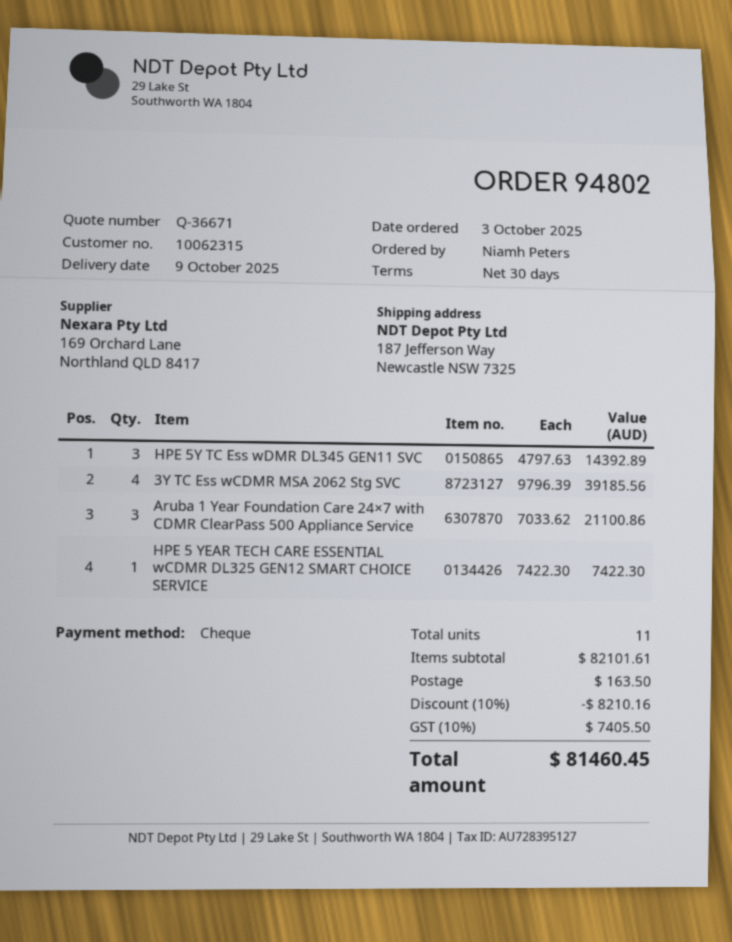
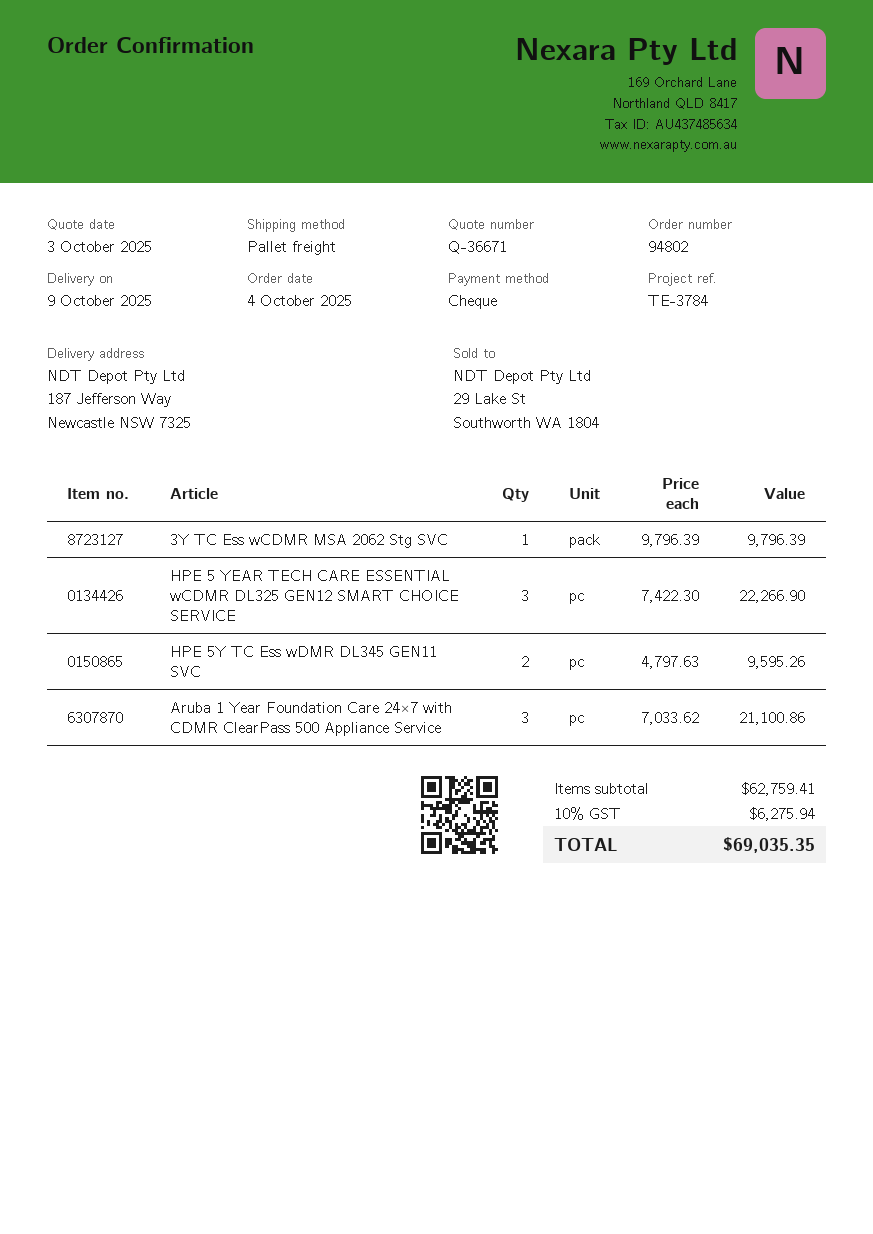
order date: 2025-10-03 -> 2025-10-04
HPE 5Y TC Ess wDMR DL345 GEN11 SVC: 3 x 4797.63 = 14392.89 -> 2 x 4797.63 = 9595.26
3Y TC Ess wCDMR MSA 2062 Stg SVC: 4 x 9796.39 = 39185.56 -> 1 x 9796.39 = 9796.39
HPE 5 YEAR TECH CARE ESSENTIAL wCDMR DL325 GEN12 SMART CHOICE SERVICE: 1 x 7422.30 = 7422.30 -> 3 x 7422.30 = 22266.90
subtotal: 82101.61 -> 62759.41
discount: 10% = 8210.16 -> none
shipping: 163.50 -> none
tax: 10% = 7405.50 -> 10% = 6275.94
total: 81460.45 -> 69035.35

